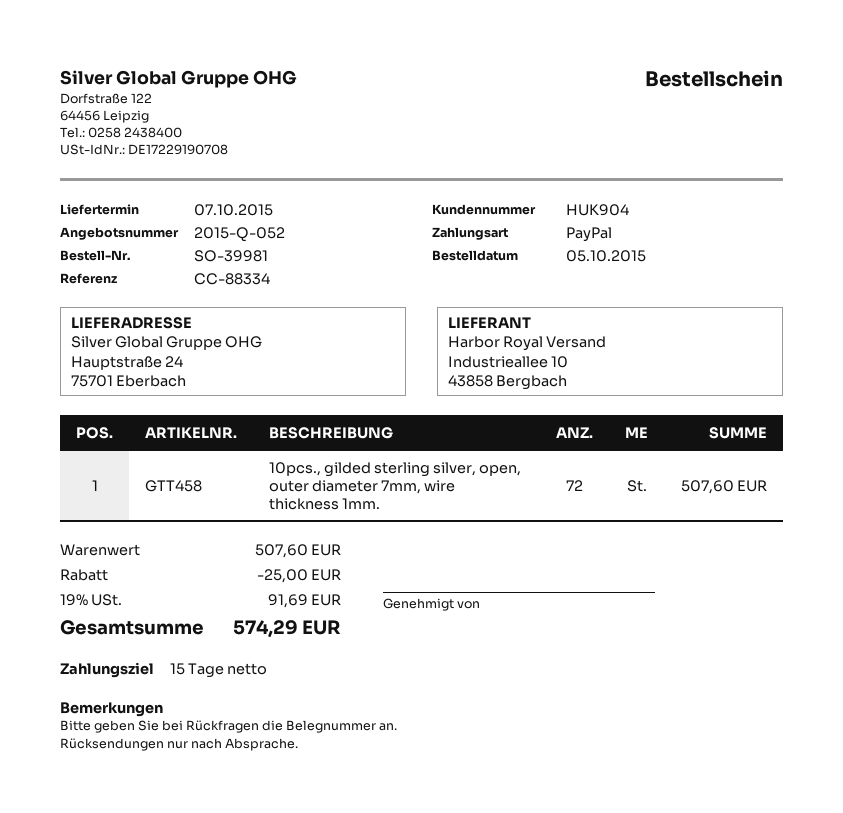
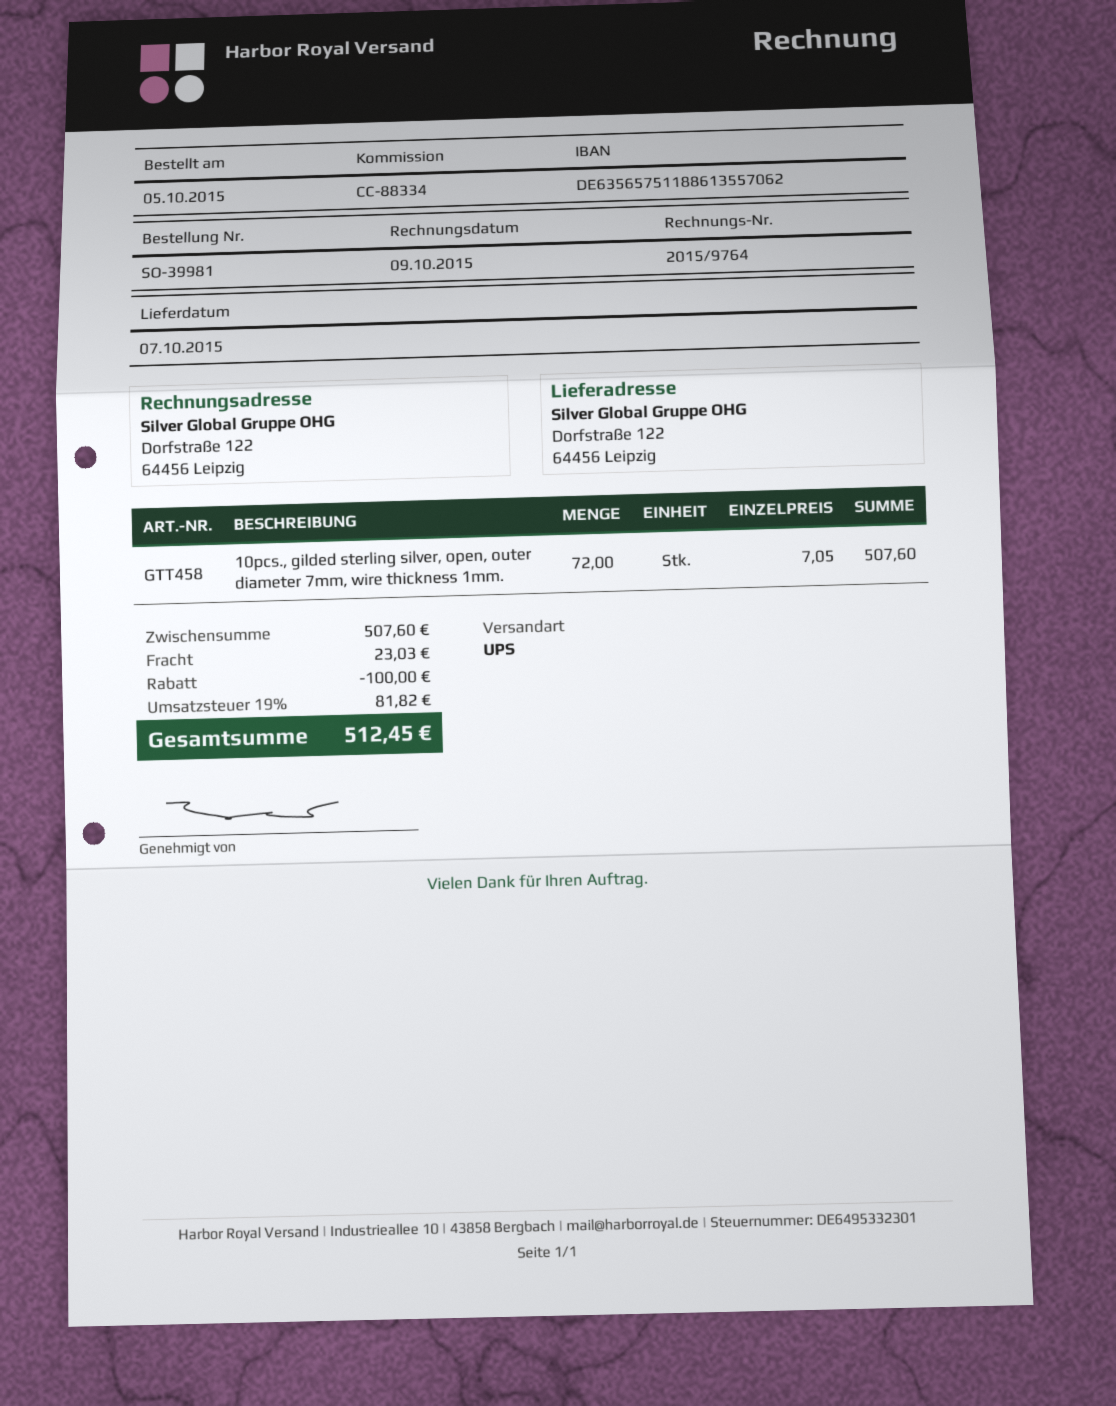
ship to: Hauptstraße 24, 75701 Eberbach -> Dorfstraße 122, 64456 Leipzig
discount: 25.00 -> 100.00
shipping: none -> 23.03
tax: 19% = 91.69 -> 19% = 81.82
total: 574.29 -> 512.45

